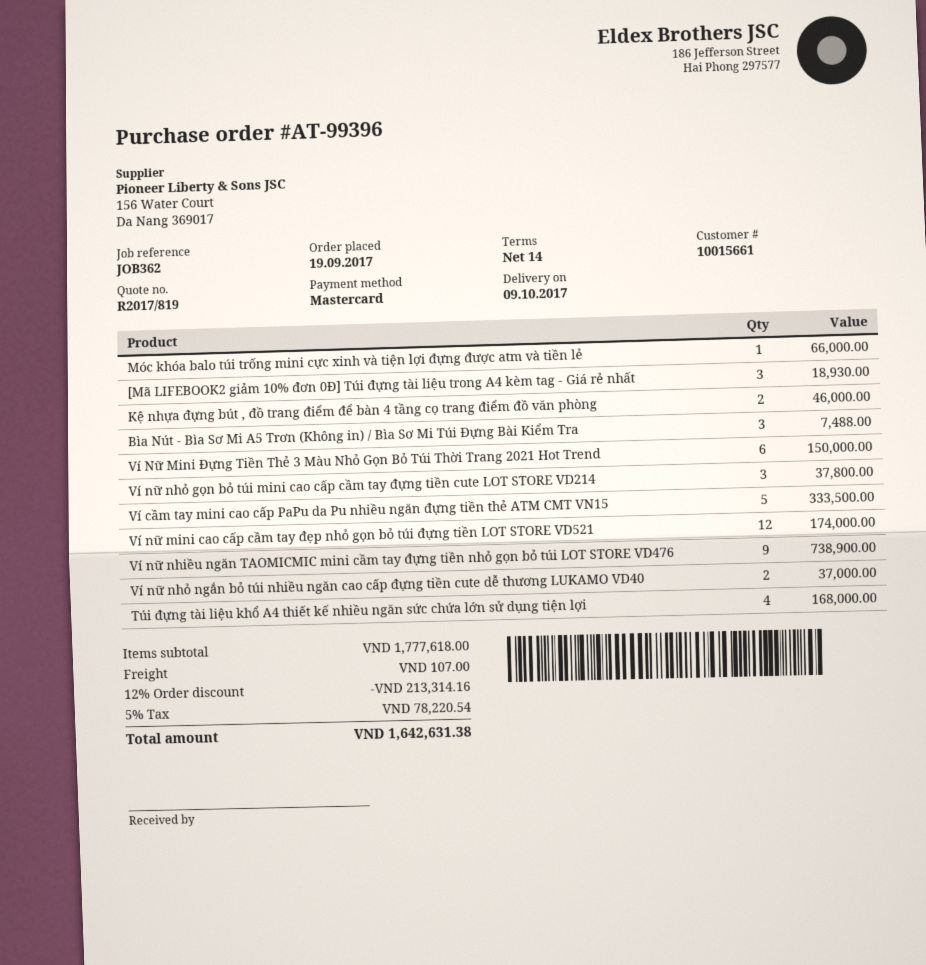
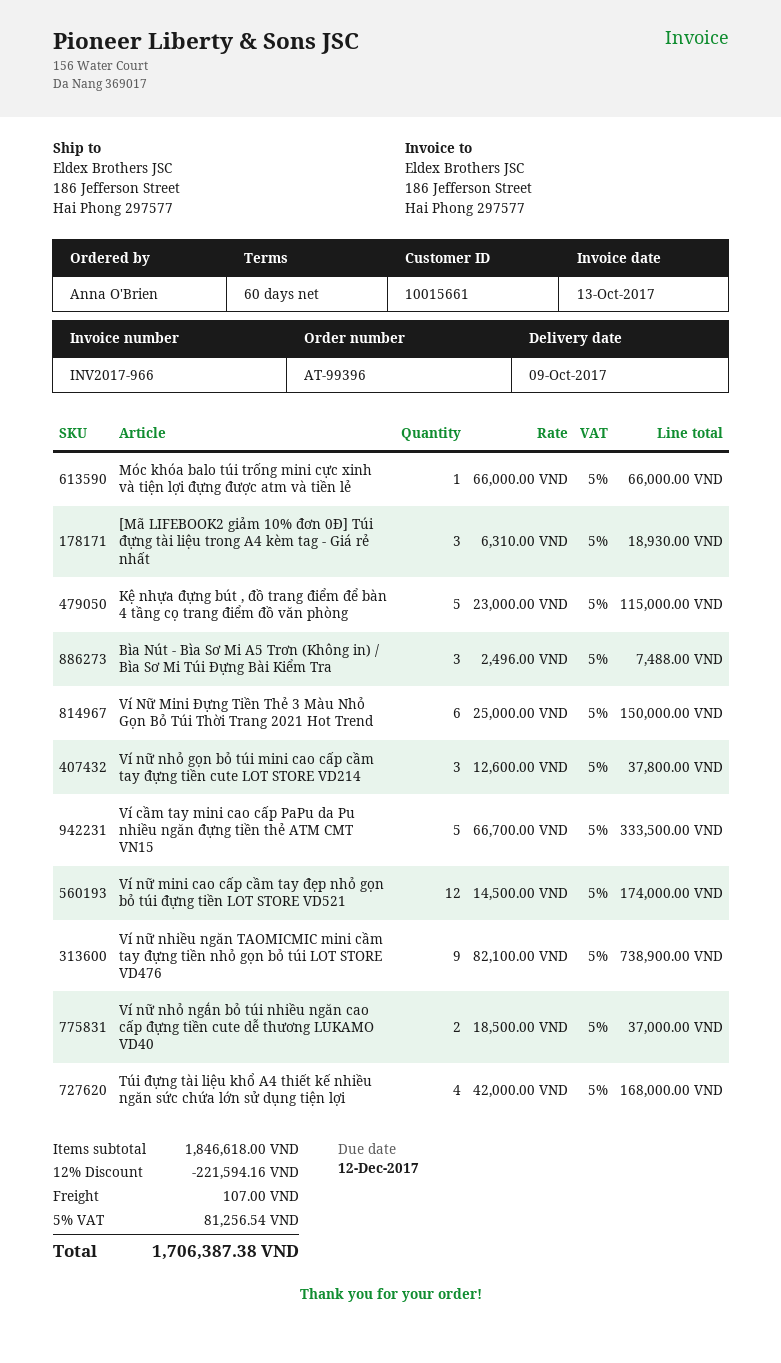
payment terms: 14 days -> 60 days
Kệ nhựa đựng bút , đồ trang điểm để bàn 4 tầng cọ trang điểm đồ văn phòng: 2 for 46000.00 -> 5 for 115000.00
subtotal: 1777618.00 -> 1846618.00
discount: 12% = 213314.16 -> 12% = 221594.16
tax: 5% = 78220.54 -> 5% = 81256.54
total: 1642631.38 -> 1706387.38

